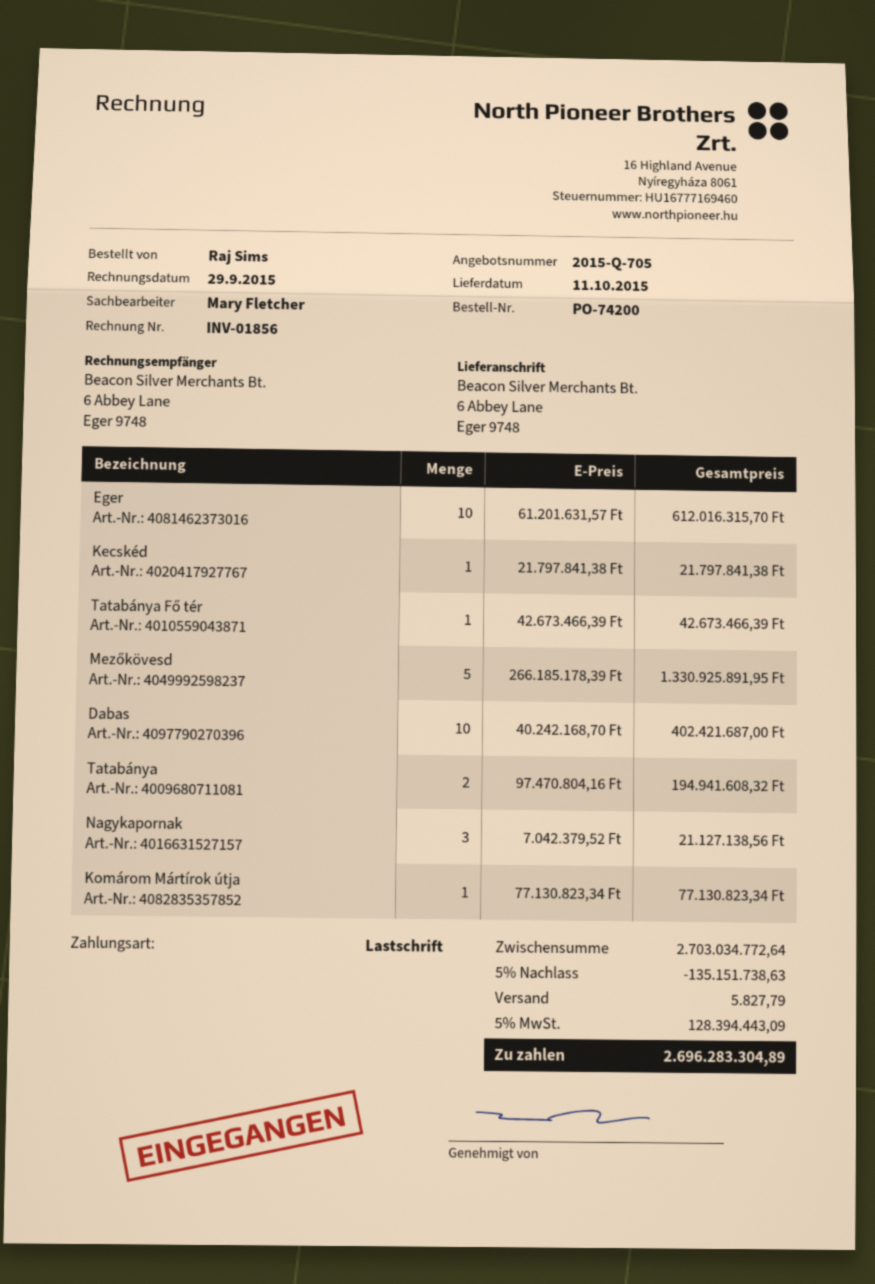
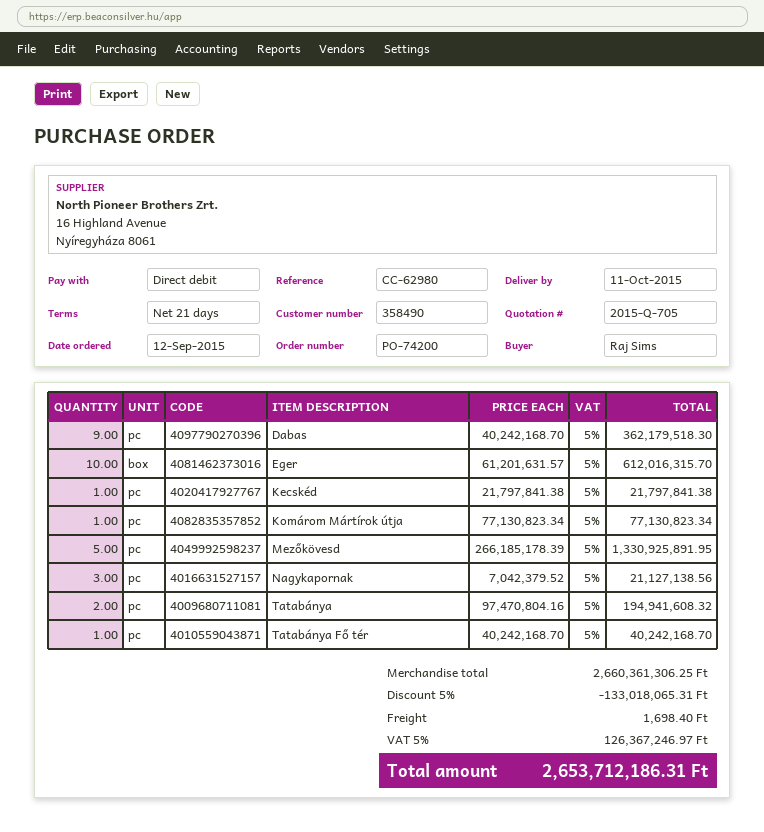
Tatabánya Fő tér: 1 x 42673466.39 = 42673466.39 -> 1 x 40242168.70 = 40242168.70
Dabas: 10 x 40242168.70 = 402421687.00 -> 9 x 40242168.70 = 362179518.30
subtotal: 2703034772.64 -> 2660361306.25
discount: 5% = 135151738.63 -> 5% = 133018065.31
shipping: 5827.79 -> 1698.40
tax: 5% = 128394443.09 -> 5% = 126367246.97
total: 2696283304.89 -> 2653712186.31

